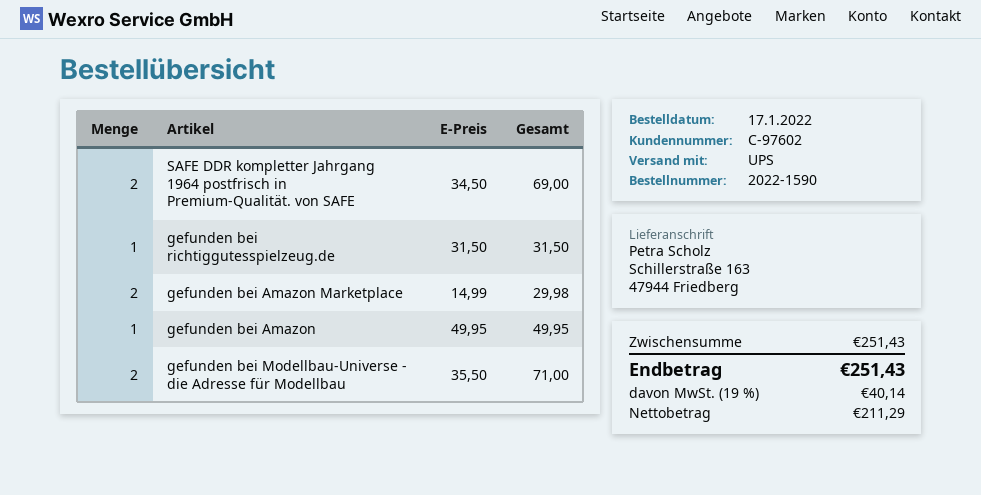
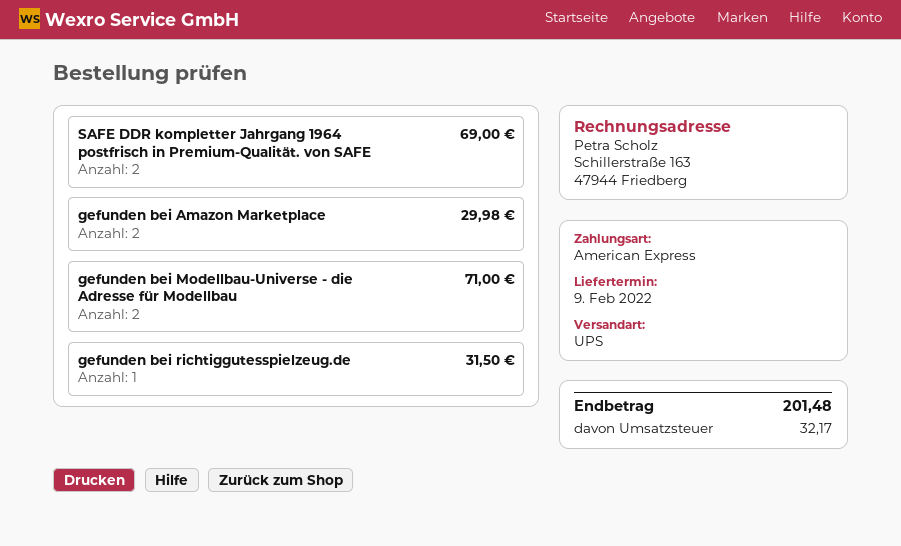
gefunden bei Amazon: 1 for 49.95 -> none
tax: 40.14 -> 32.17
total: 251.43 -> 201.48

